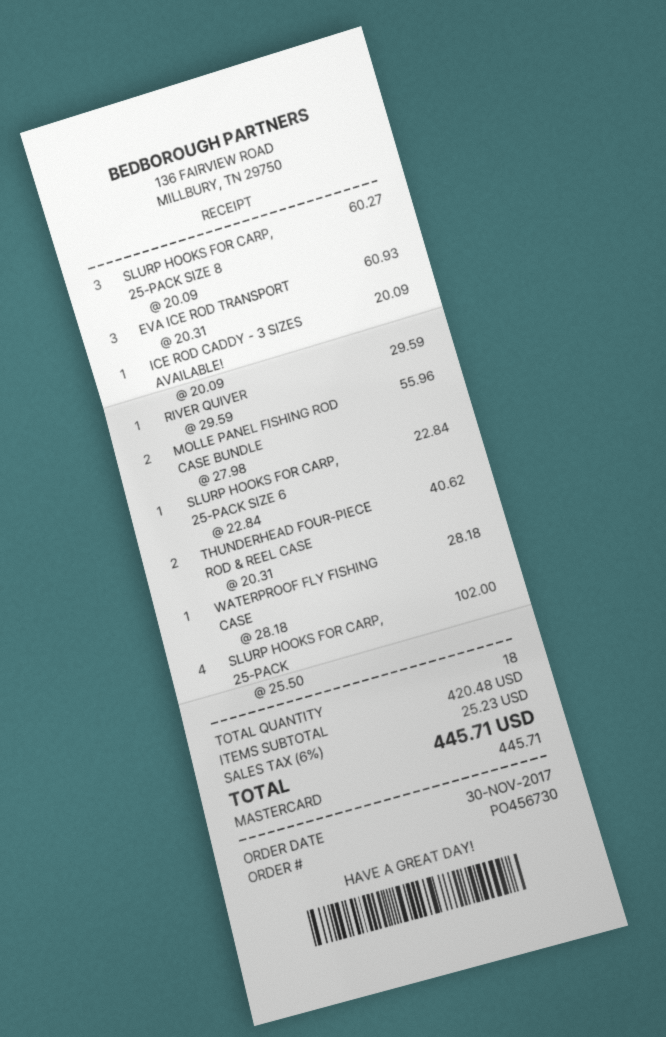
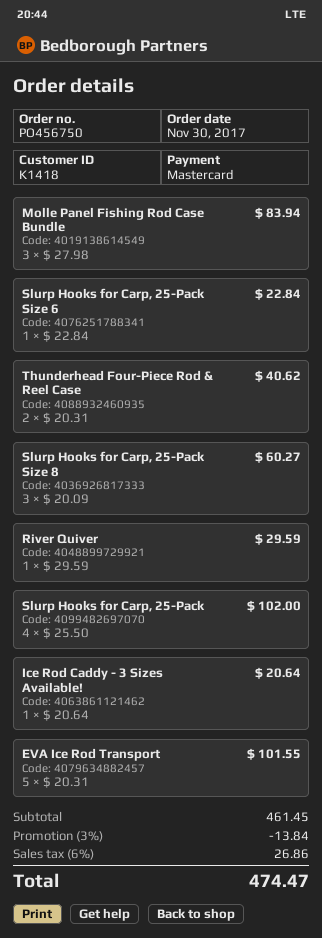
order number: PO456730 -> PO456750
EVA ICE ROD TRANSPORT: 3 x 20.31 = 60.93 -> 5 x 20.31 = 101.55
ICE ROD CADDY - 3 SIZES AVAILABLE!: 1 x 20.09 = 20.09 -> 1 x 20.64 = 20.64
MOLLE PANEL FISHING ROD CASE BUNDLE: 2 x 27.98 = 55.96 -> 3 x 27.98 = 83.94
WATERPROOF FLY FISHING CASE: 1 x 28.18 = 28.18 -> none
subtotal: 420.48 -> 461.45
discount: none -> 3% = 13.84
tax: 6% = 25.23 -> 6% = 26.86
total: 445.71 -> 474.47

